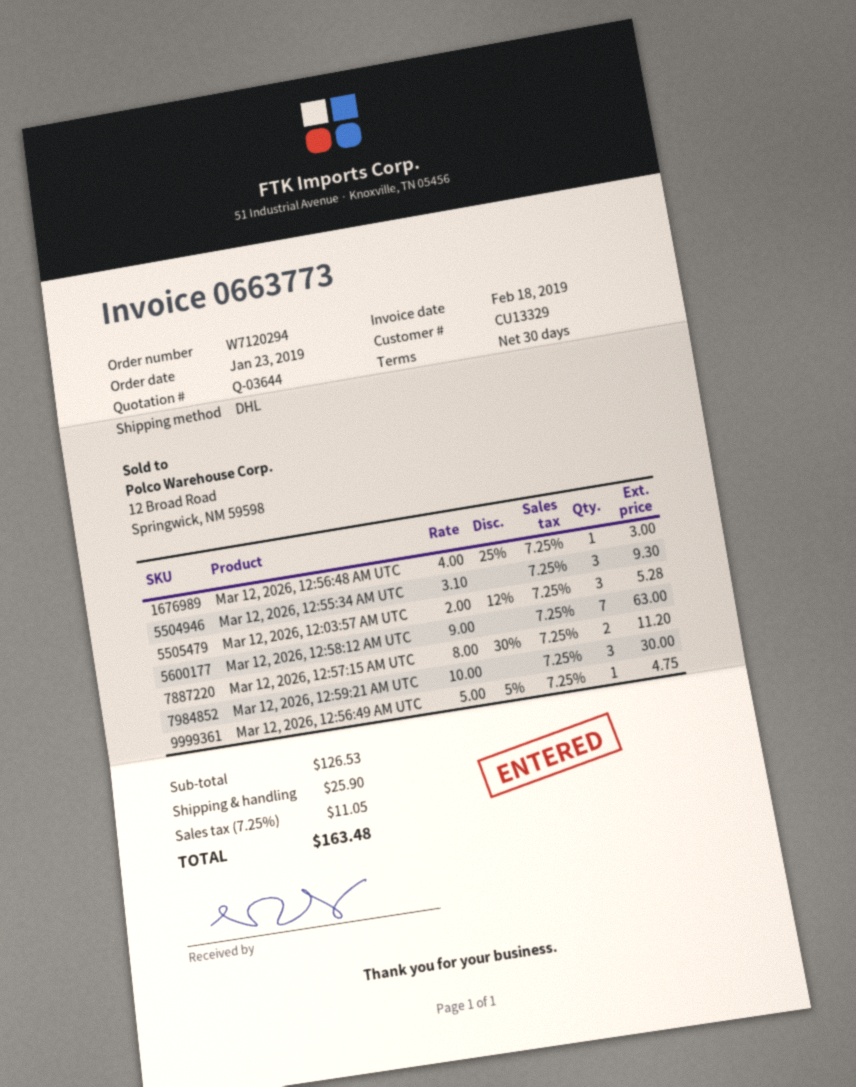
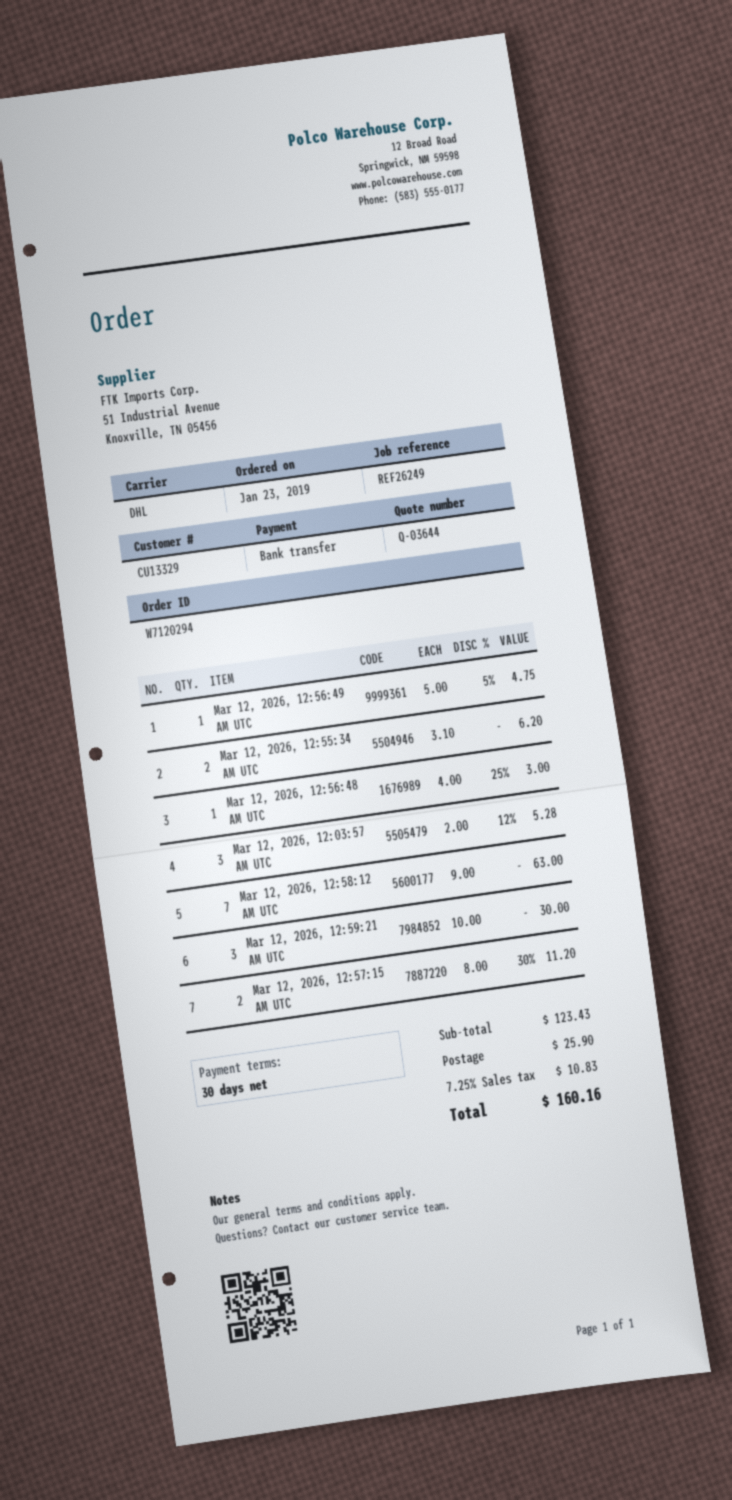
Mar 12, 2026, 12:55:34 AM UTC: 3 x 3.10 = 9.30 -> 2 x 3.10 = 6.20
subtotal: 126.53 -> 123.43
tax: 7.25% = 11.05 -> 7.25% = 10.83
total: 163.48 -> 160.16

